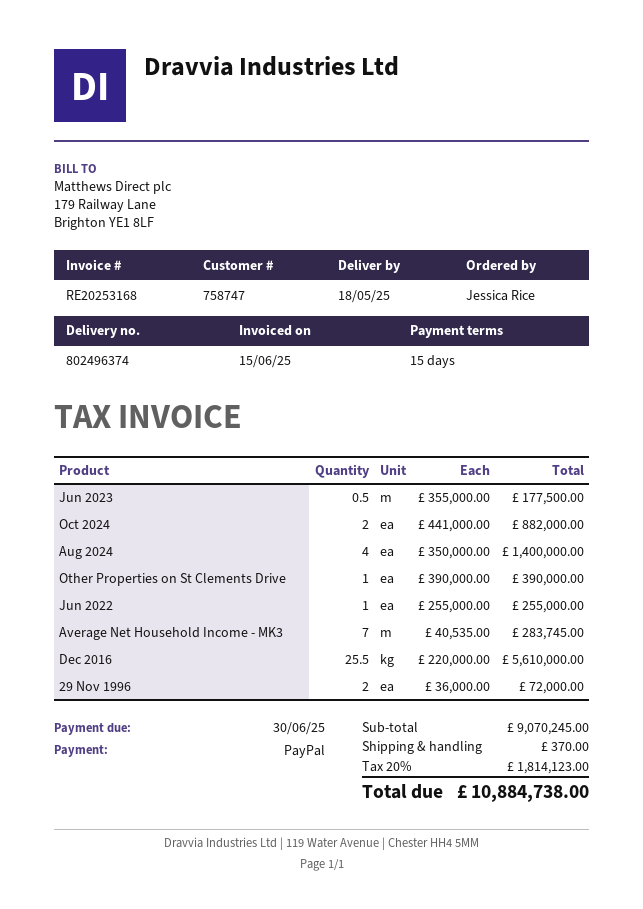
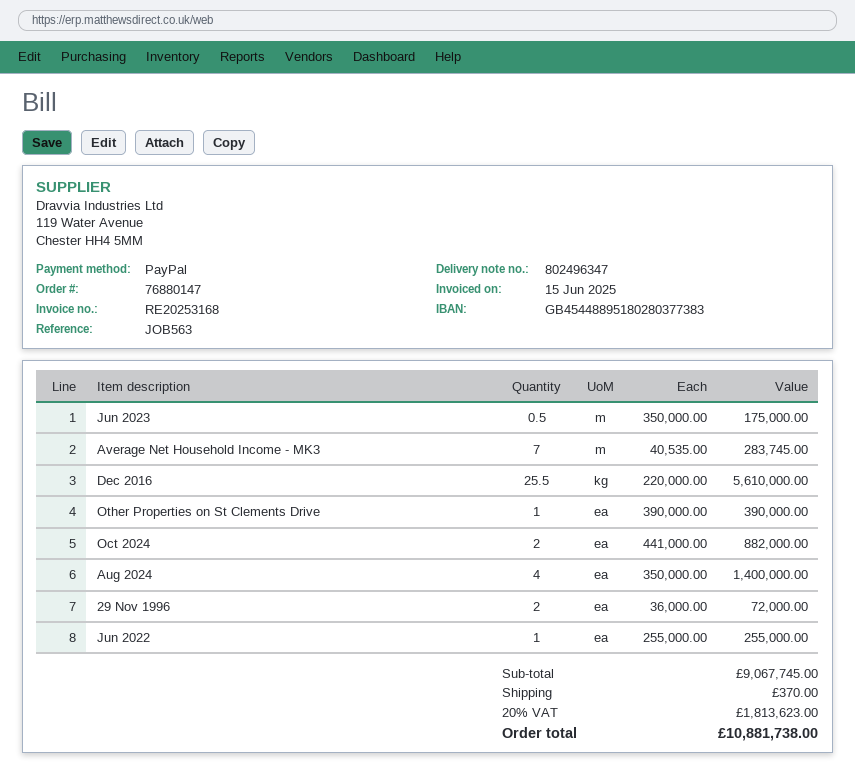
delivery note number: 802496374 -> 802496347
Jun 2023: 0.5 x 355000.00 = 177500.00 -> 0.5 x 350000.00 = 175000.00
subtotal: 9070245.00 -> 9067745.00
tax: 20% = 1814123.00 -> 20% = 1813623.00
total: 10884738.00 -> 10881738.00

